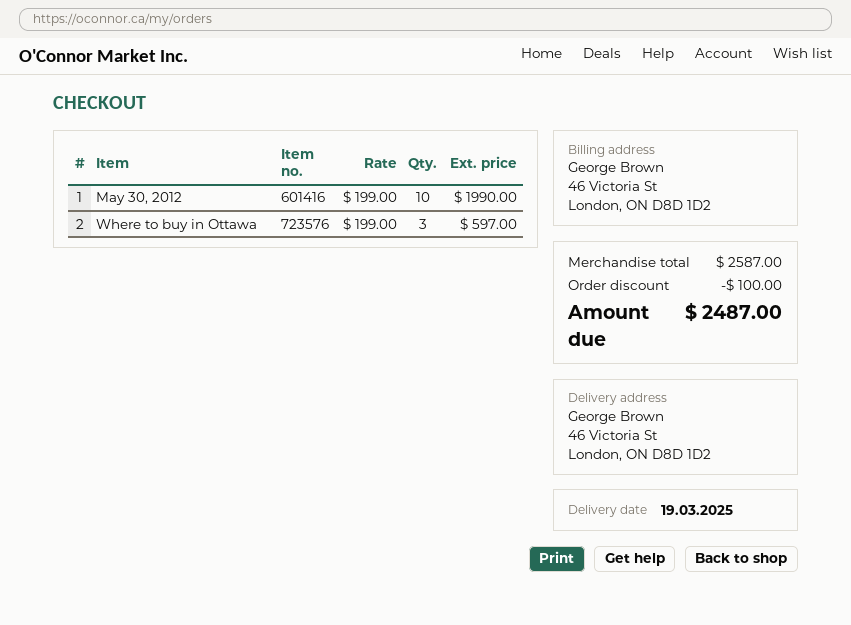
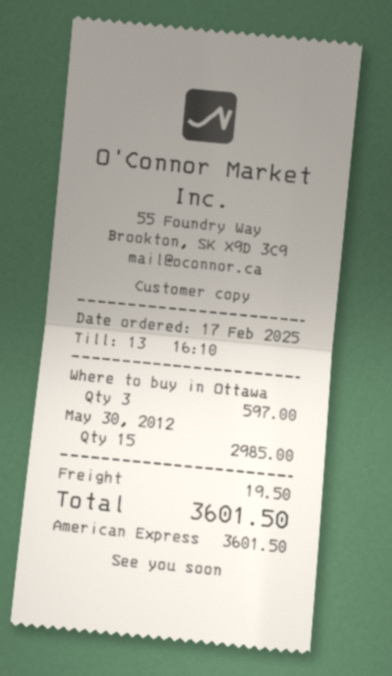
May 30, 2012: 10 for 1990.00 -> 15 for 2985.00
discount: 100.00 -> none
shipping: none -> 19.50
total: 2487.00 -> 3601.50

